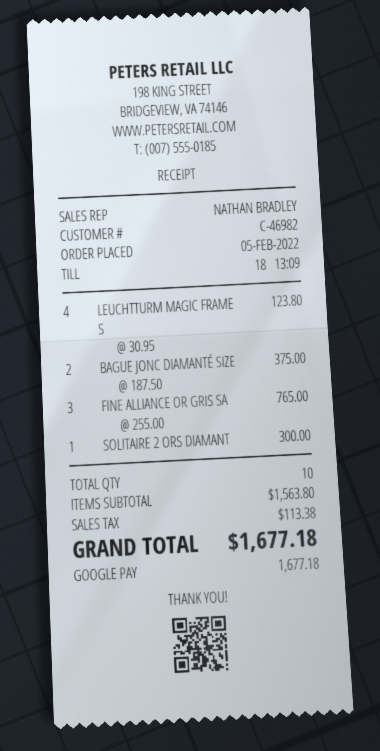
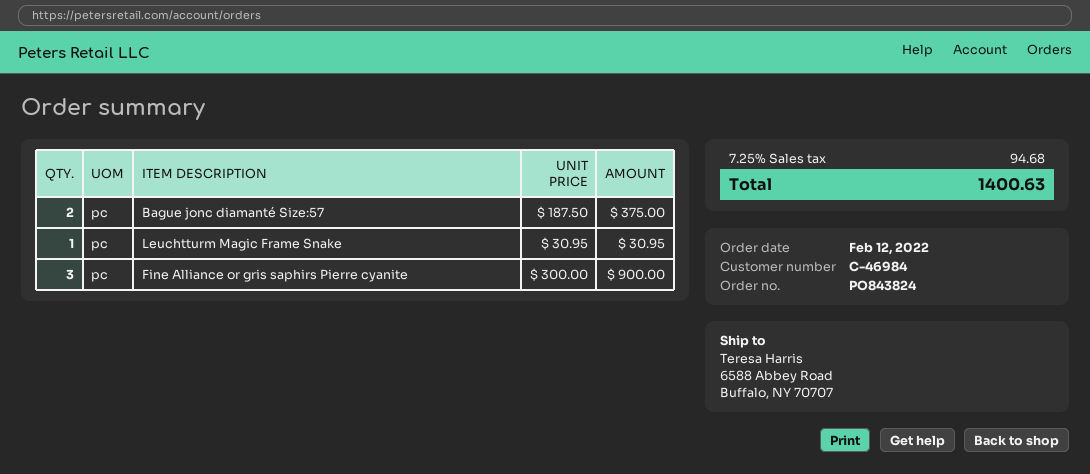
order date: 2022-02-05 -> 2022-02-12
customer number: C-46982 -> C-46984
LEUCHTTURM MAGIC FRAME S: 4 x 30.95 = 123.80 -> 1 x 30.95 = 30.95
FINE ALLIANCE OR GRIS SA: 3 x 255.00 = 765.00 -> 3 x 300.00 = 900.00
SOLITAIRE 2 ORS DIAMANT: 1 x 300.00 = 300.00 -> none
tax: 113.38 -> 94.68
total: 1677.18 -> 1400.63

